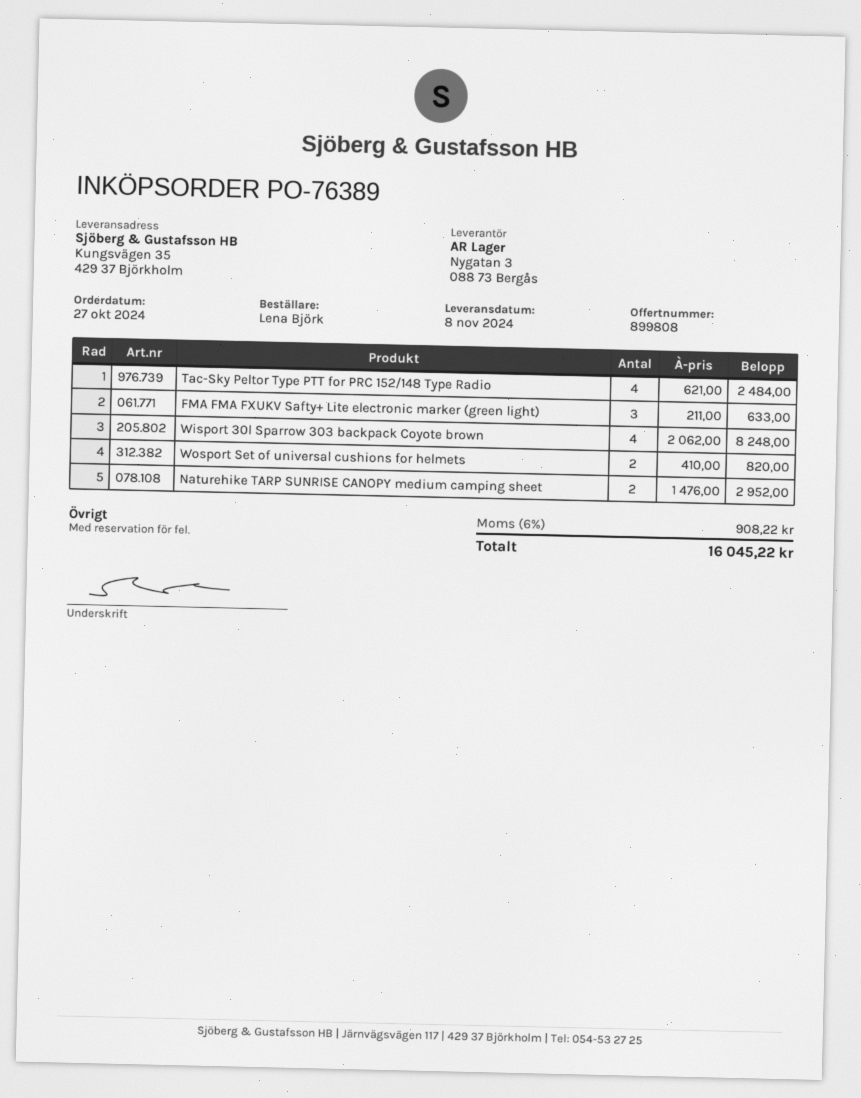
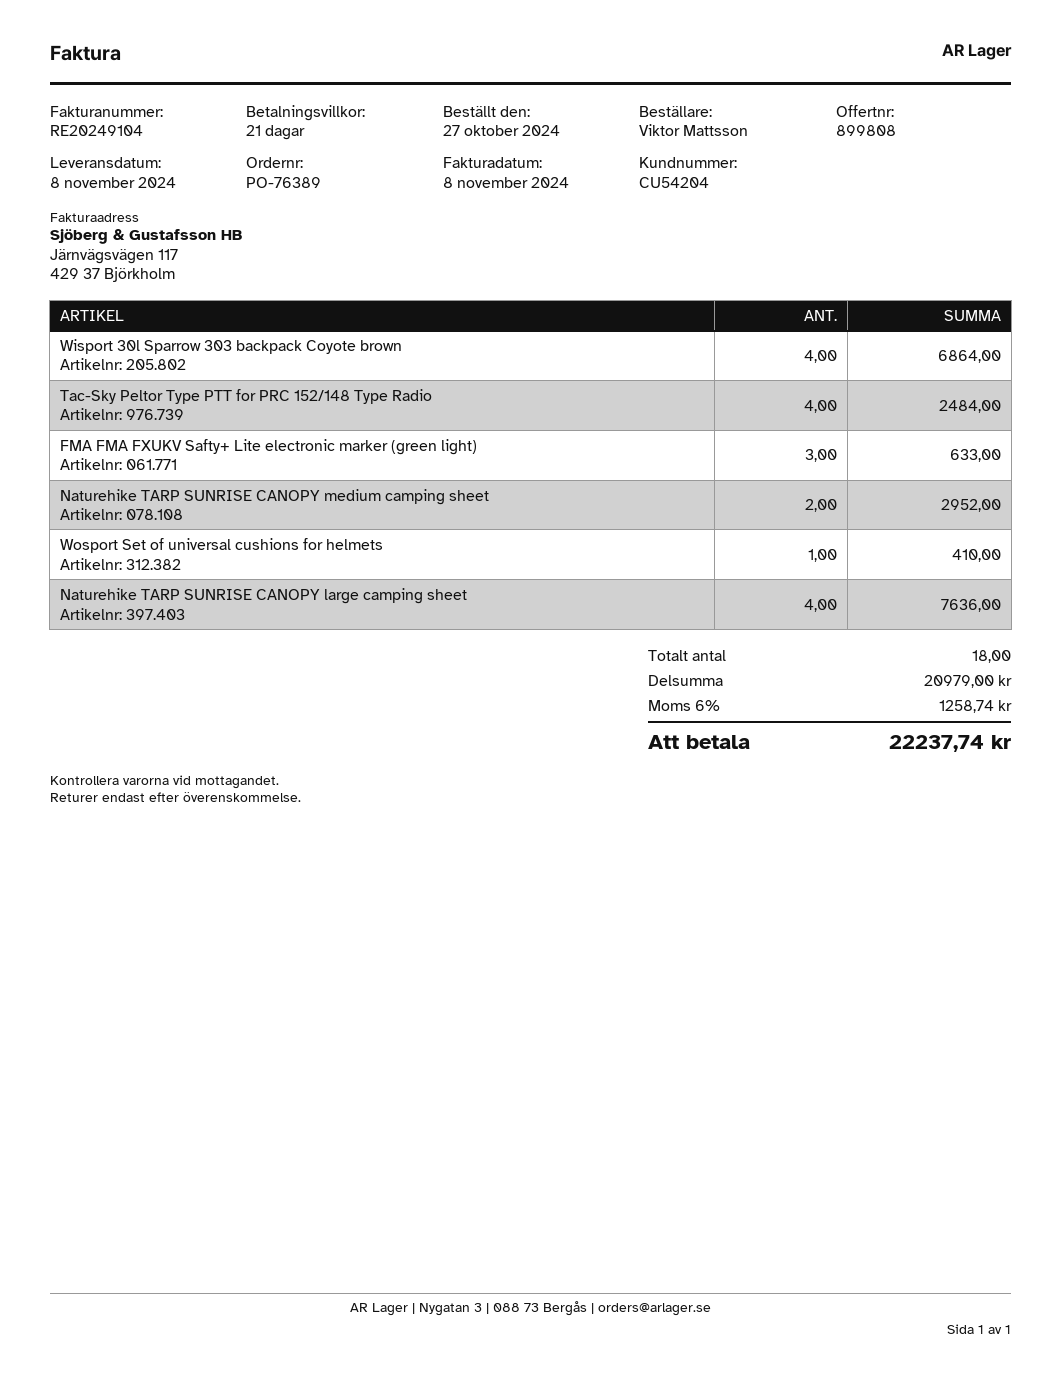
ordered by: Lena Björk -> Viktor Mattsson
Wisport 30l Sparrow 303 backpack Coyote brown: 4 for 8248.00 -> 4 for 6864.00
Wosport Set of universal cushions for helmets: 2 for 820.00 -> 1 for 410.00
Naturehike TARP SUNRISE CANOPY large camping sheet: none -> 4 for 7636.00
tax: 6% = 908.22 -> 6% = 1258.74
total: 16045.22 -> 22237.74

